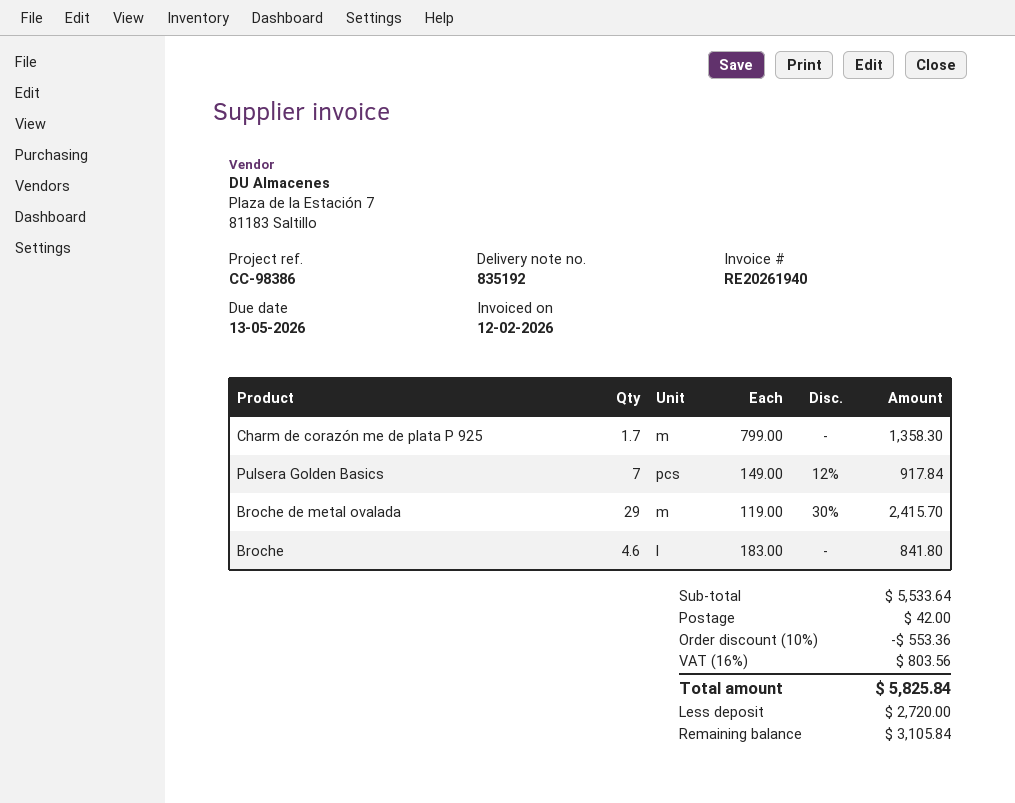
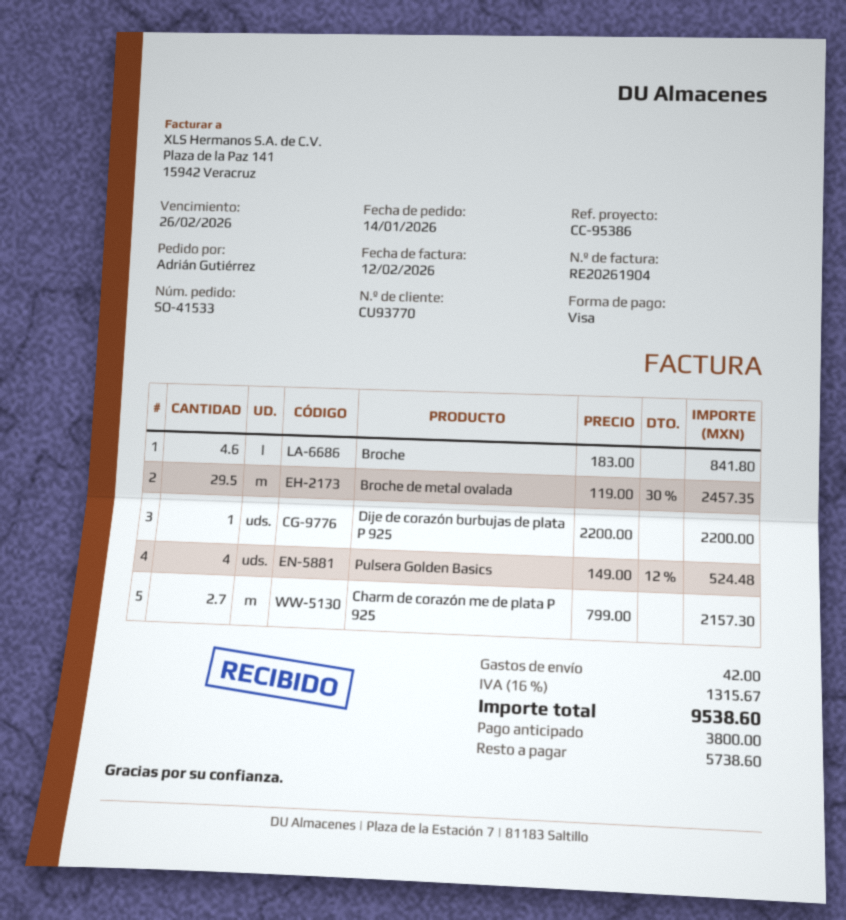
invoice number: RE20261940 -> RE20261904
due date: 2026-05-13 -> 2026-02-26
reference: CC-98386 -> CC-95386
Charm de corazón me de plata P 925: 1.7 x 799.00 = 1358.30 -> 2.7 x 799.00 = 2157.30
Pulsera Golden Basics: 7 x 149.00 - 12% = 917.84 -> 4 x 149.00 - 12% = 524.48
Broche de metal ovalada: 29 x 119.00 - 30% = 2415.70 -> 29.5 x 119.00 - 30% = 2457.35
Dije de corazón burbujas de plata P 925: none -> 1 x 2200.00 = 2200.00
discount: 10% = 553.36 -> none
tax: 16% = 803.56 -> 16% = 1315.67
total: 5825.84 -> 9538.60
deposit: 2720.00 -> 3800.00
balance: 3105.84 -> 5738.60

